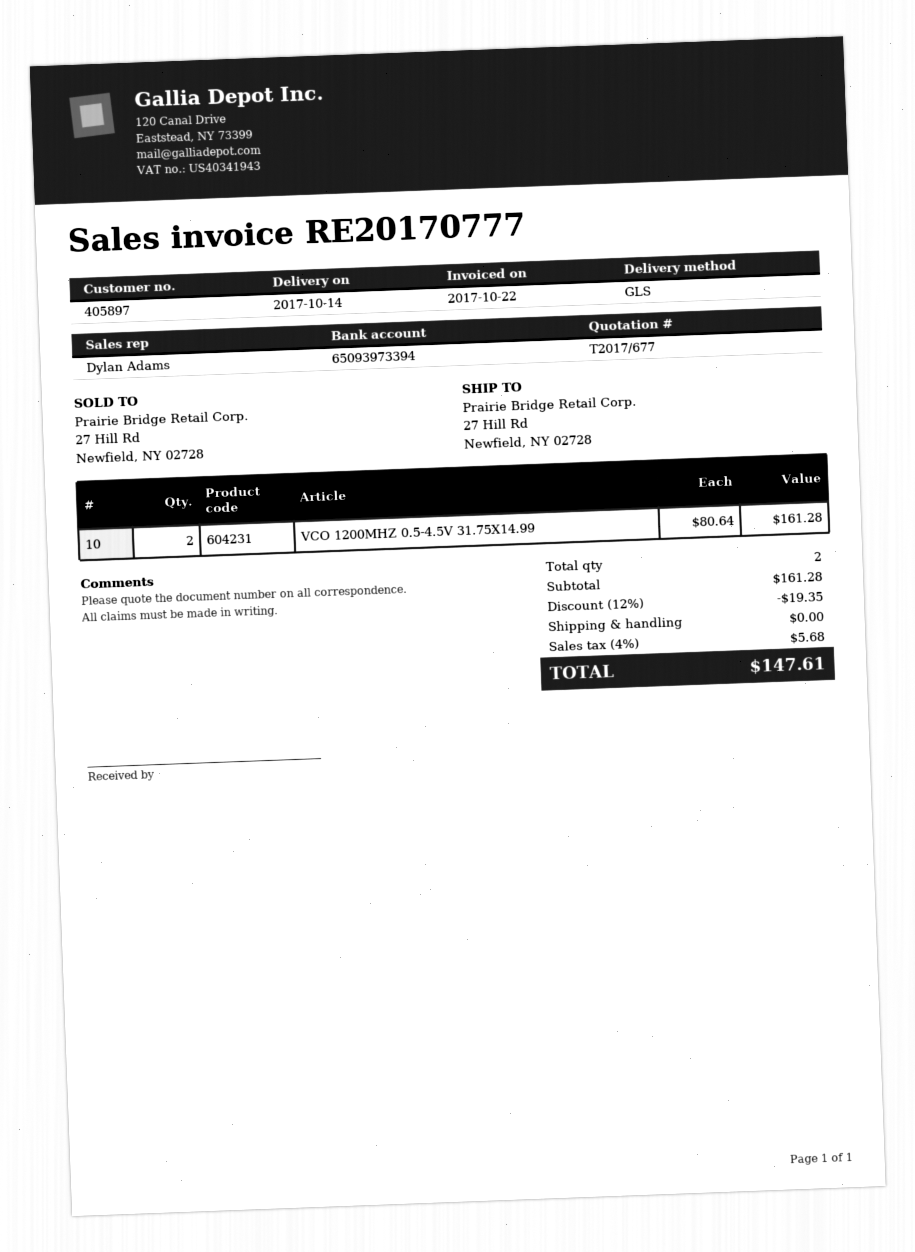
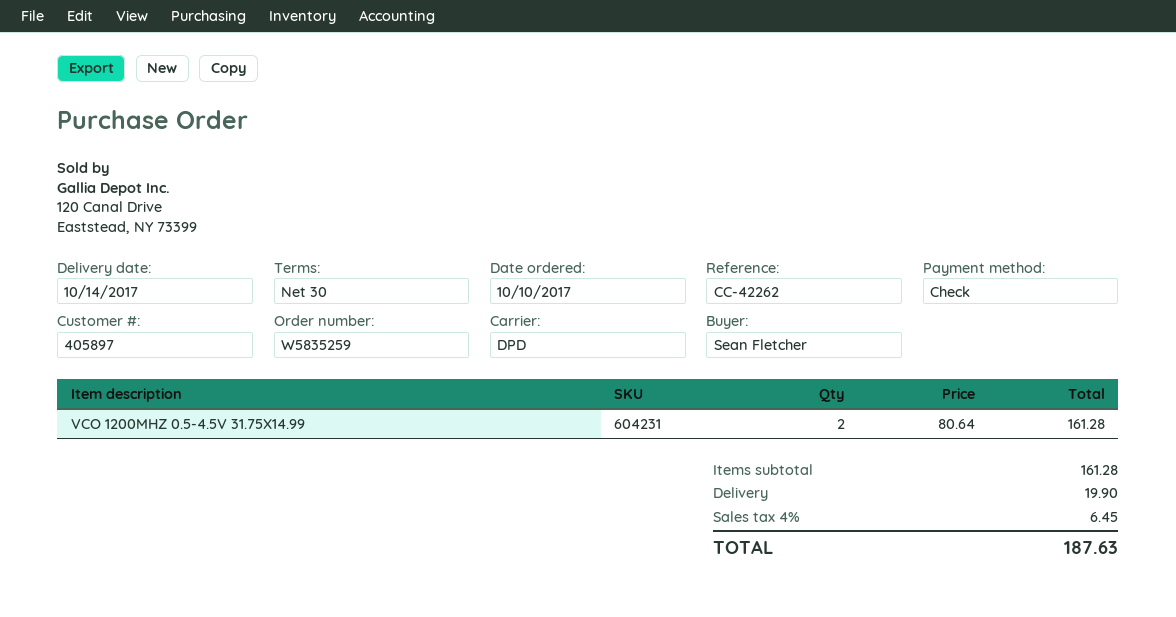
shipping method: GLS -> DPD
discount: 12% = 19.35 -> none
shipping: 0.00 -> 19.90
tax: 4% = 5.68 -> 4% = 6.45
total: 147.61 -> 187.63

